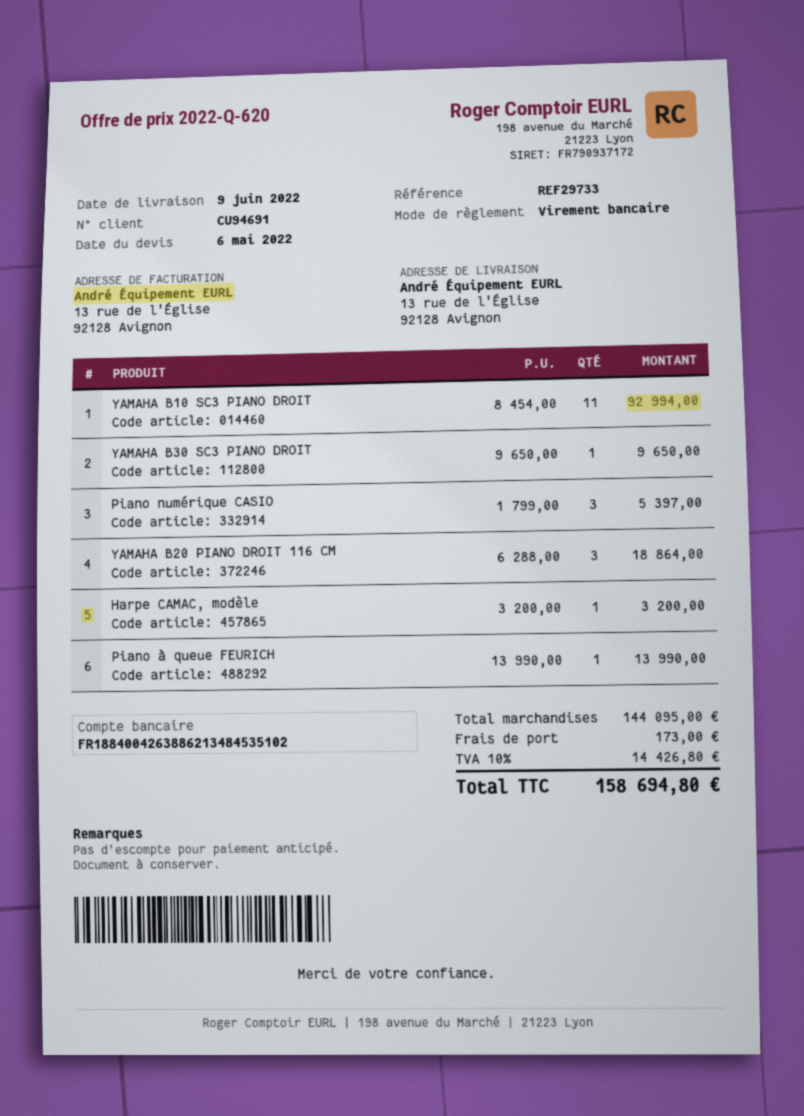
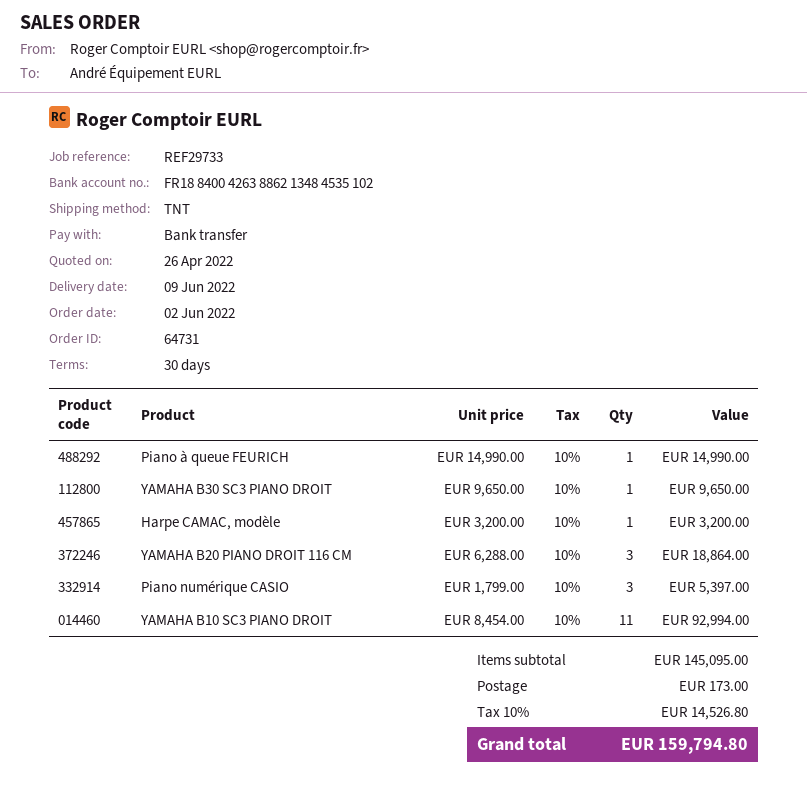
quote date: 2022-05-06 -> 2022-04-26
Piano à queue FEURICH: 1 x 13990.00 = 13990.00 -> 1 x 14990.00 = 14990.00
subtotal: 144095.00 -> 145095.00
tax: 10% = 14426.80 -> 10% = 14526.80
total: 158694.80 -> 159794.80

